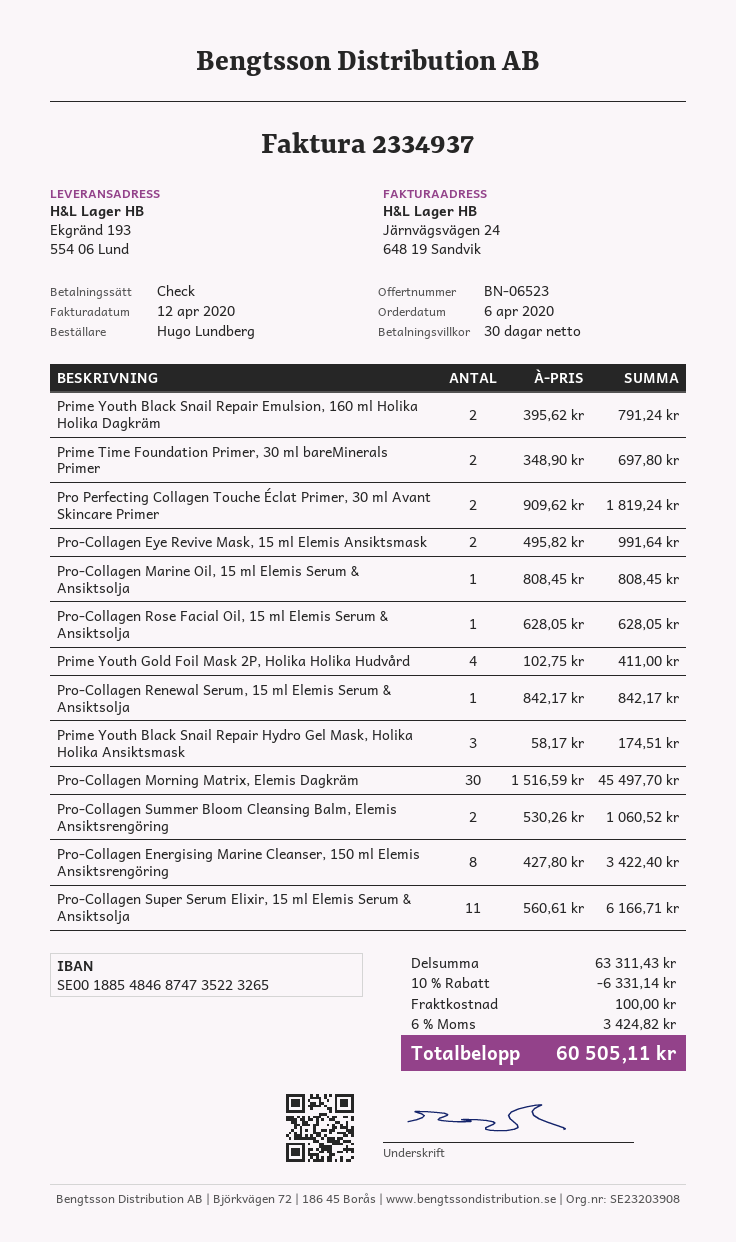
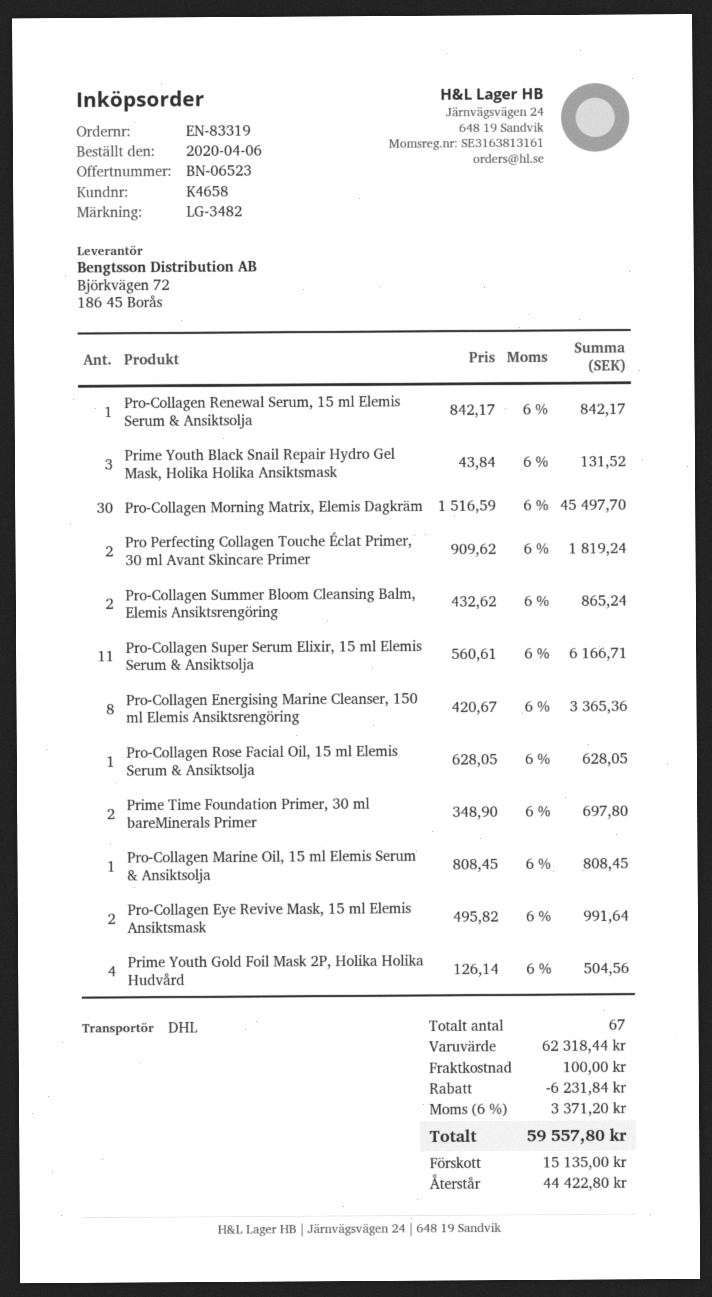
Prime Youth Black Snail Repair Emulsion, 160 ml Holika Holika Dagkräm: 2 x 395.62 = 791.24 -> none
Prime Youth Gold Foil Mask 2P, Holika Holika Hudvård: 4 x 102.75 = 411.00 -> 4 x 126.14 = 504.56
Prime Youth Black Snail Repair Hydro Gel Mask, Holika Holika Ansiktsmask: 3 x 58.17 = 174.51 -> 3 x 43.84 = 131.52
Pro-Collagen Summer Bloom Cleansing Balm, Elemis Ansiktsrengöring: 2 x 530.26 = 1060.52 -> 2 x 432.62 = 865.24
Pro-Collagen Energising Marine Cleanser, 150 ml Elemis Ansiktsrengöring: 8 x 427.80 = 3422.40 -> 8 x 420.67 = 3365.36
subtotal: 63311.43 -> 62318.44
discount: 6331.14 -> 6231.84
tax: 6% = 3424.82 -> 6% = 3371.20
total: 60505.11 -> 59557.80

